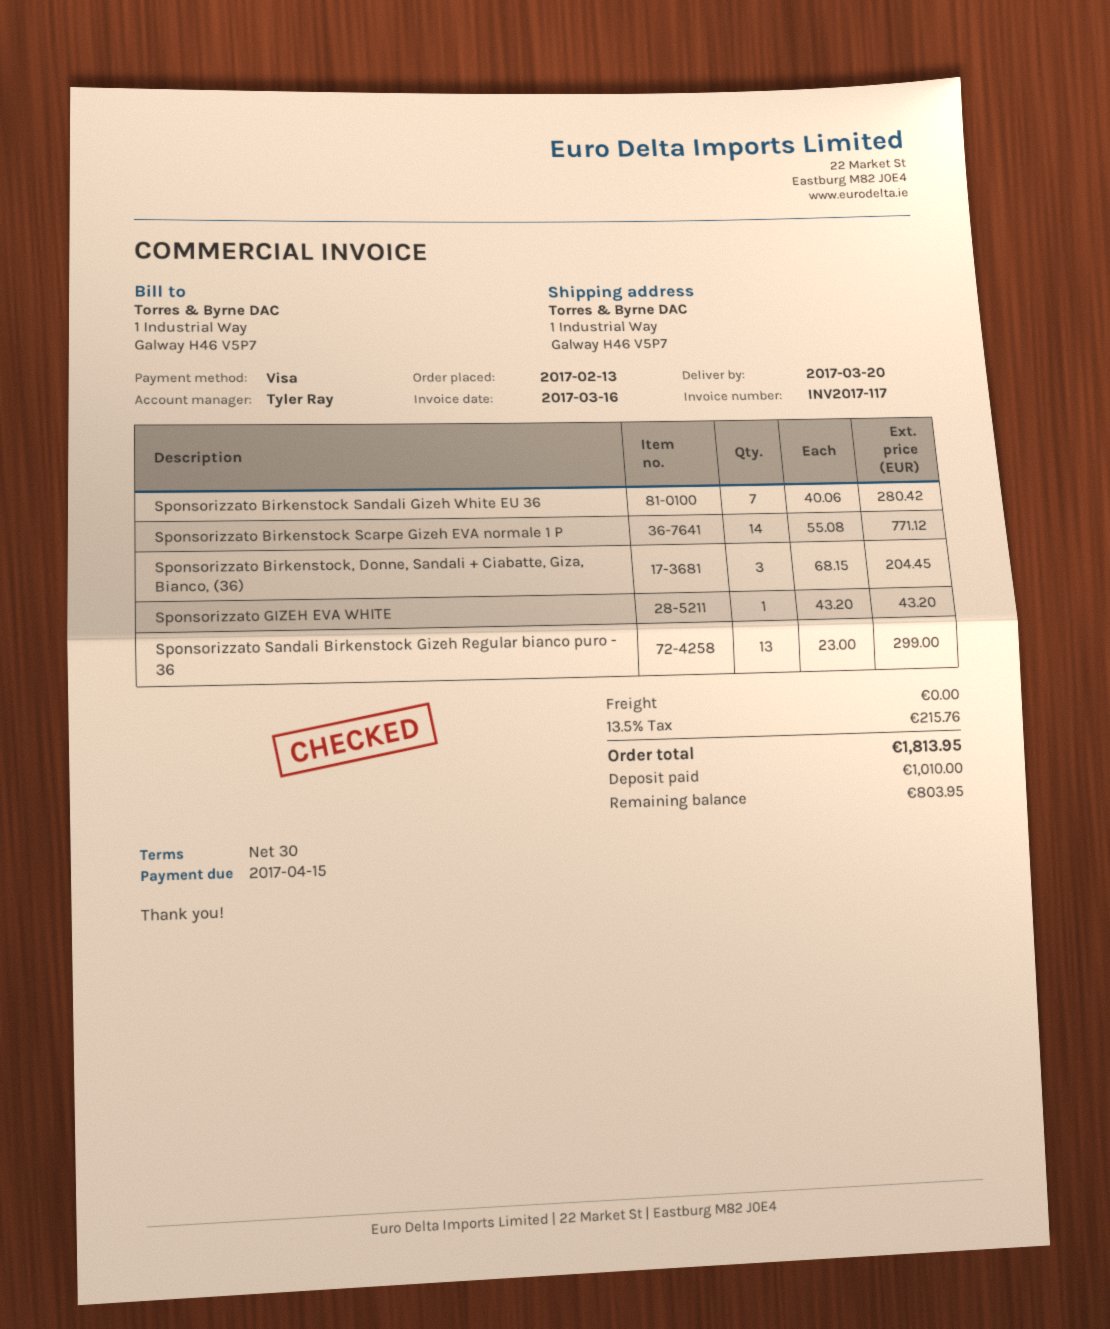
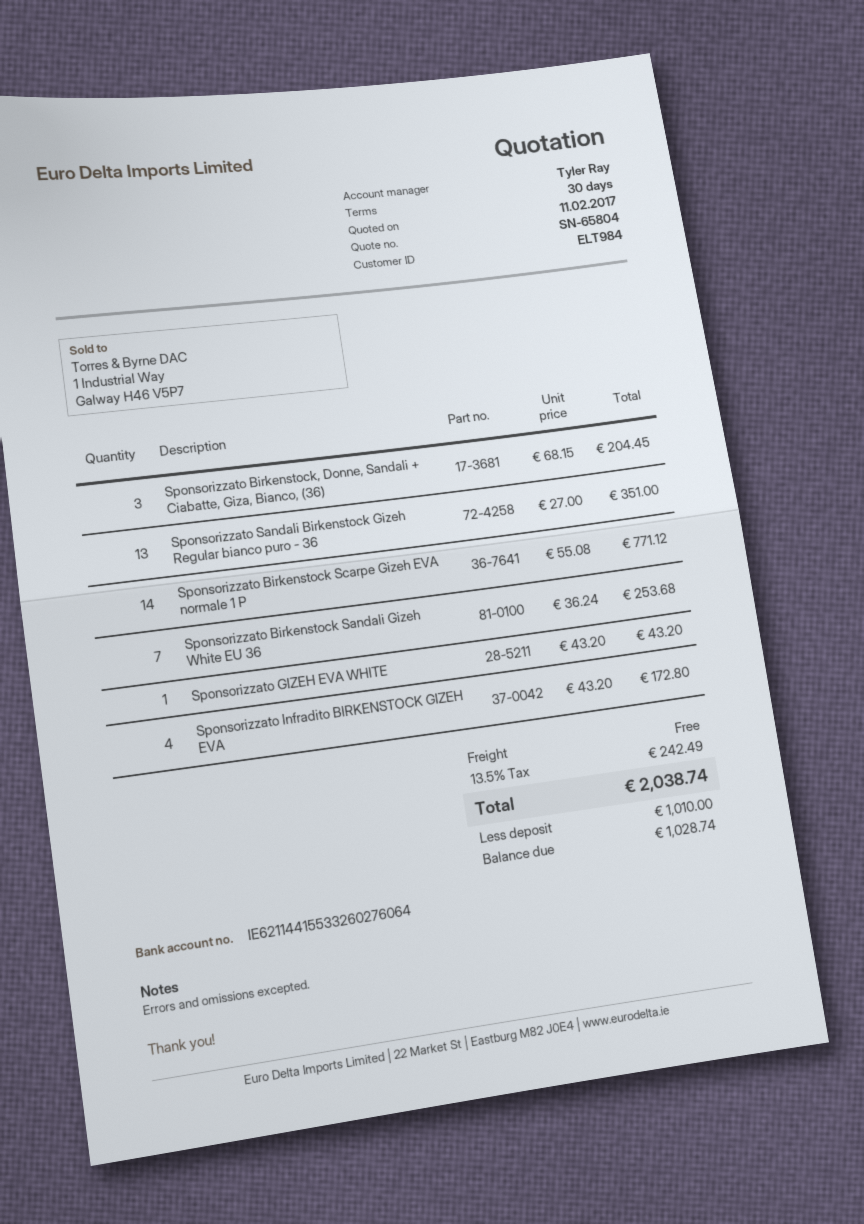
Sponsorizzato Birkenstock Sandali Gizeh White EU 36: 7 x 40.06 = 280.42 -> 7 x 36.24 = 253.68
Sponsorizzato Sandali Birkenstock Gizeh Regular bianco puro - 36: 13 x 23.00 = 299.00 -> 13 x 27.00 = 351.00
Sponsorizzato Infradito BIRKENSTOCK GIZEH EVA: none -> 4 x 43.20 = 172.80
tax: 13.5% = 215.76 -> 13.5% = 242.49
total: 1813.95 -> 2038.74
balance: 803.95 -> 1028.74

